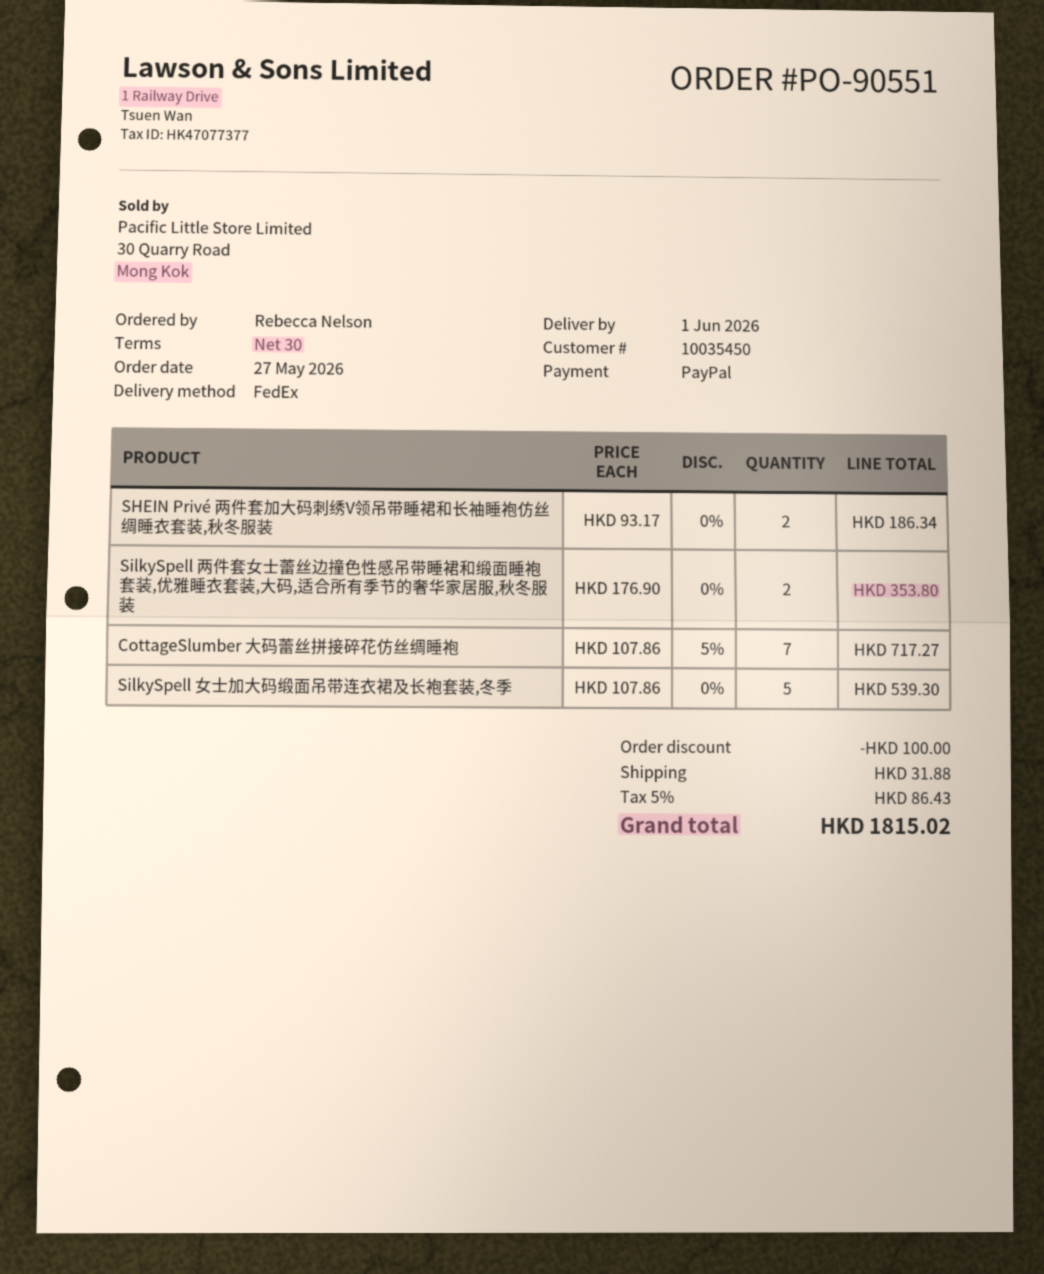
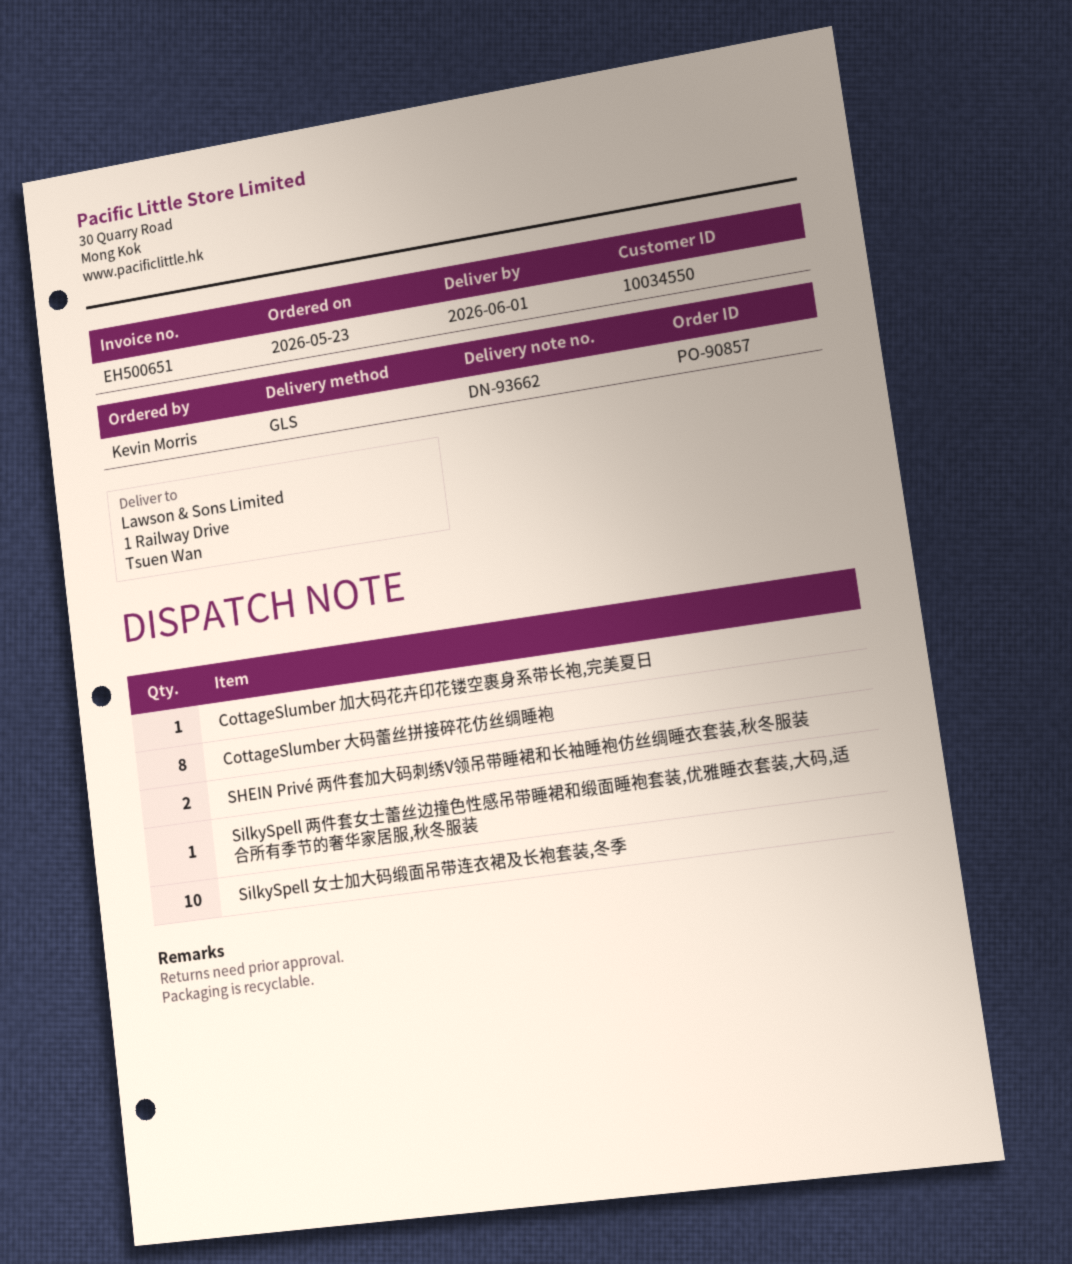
order number: PO-90551 -> PO-90857
order date: 2026-05-27 -> 2026-05-23
customer number: 10035450 -> 10034550
ordered by: Rebecca Nelson -> Kevin Morris
shipping method: FedEx -> GLS
SilkySpell 两件套女士蕾丝边撞色性感吊带睡裙和缎面睡袍套装,优雅睡衣套装,大码,适合所有季节的奢华家居服,秋冬服装: 2 -> 1
CottageSlumber 大码蕾丝拼接碎花仿丝绸睡袍: 7 -> 8
SilkySpell 女士加大码缎面吊带连衣裙及长袍套装,冬季: 5 -> 10
CottageSlumber 加大码花卉印花镂空裹身系带长袍,完美夏日: none -> 1

